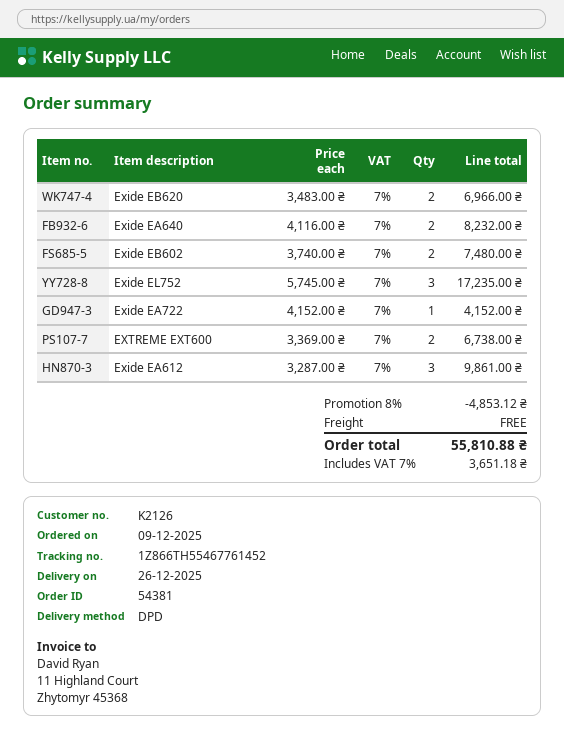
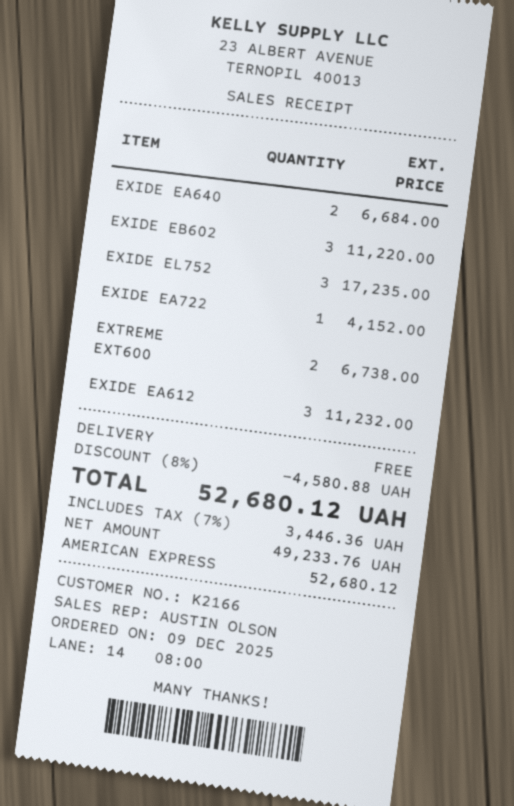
customer number: K2126 -> K2166
Exide EB620: 2 for 6966.00 -> none
Exide EA640: 2 for 8232.00 -> 2 for 6684.00
Exide EB602: 2 for 7480.00 -> 3 for 11220.00
Exide EA612: 3 for 9861.00 -> 3 for 11232.00
discount: 8% = 4853.12 -> 8% = 4580.88
tax: 7% = 3651.18 -> 7% = 3446.36
total: 55810.88 -> 52680.12

